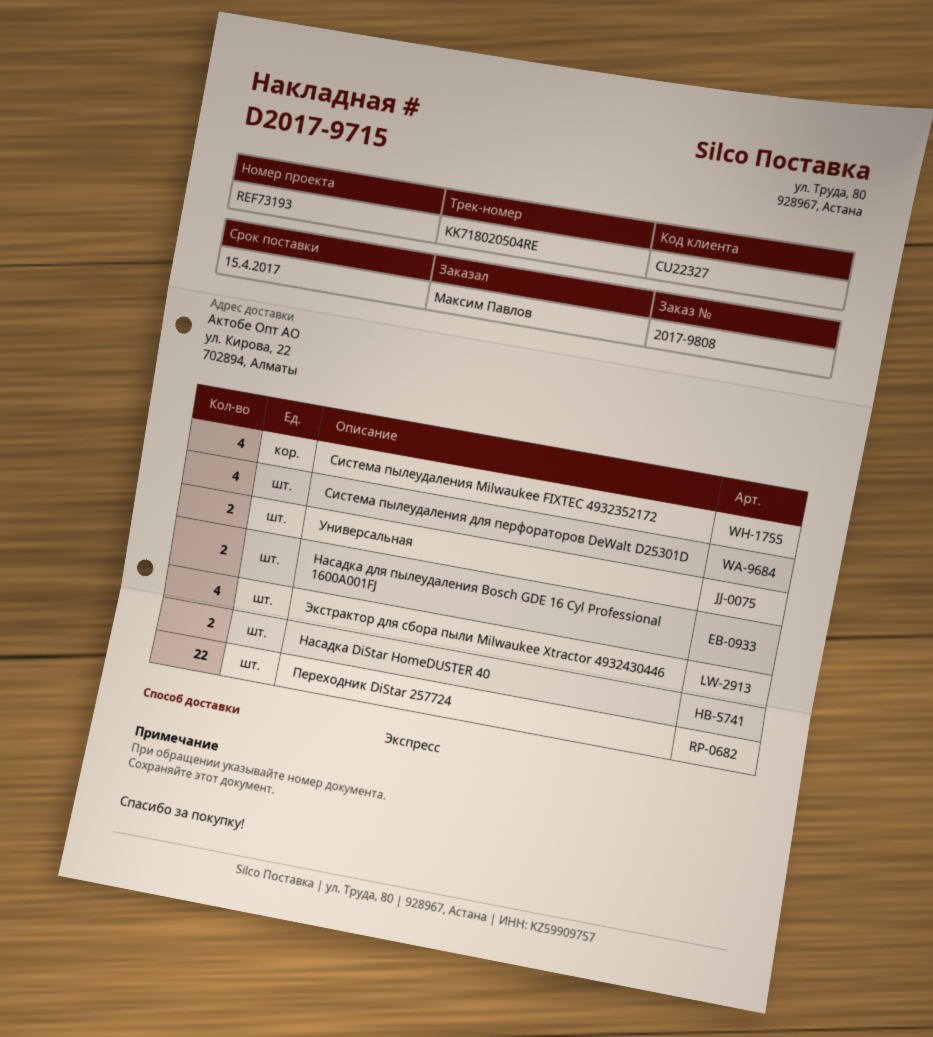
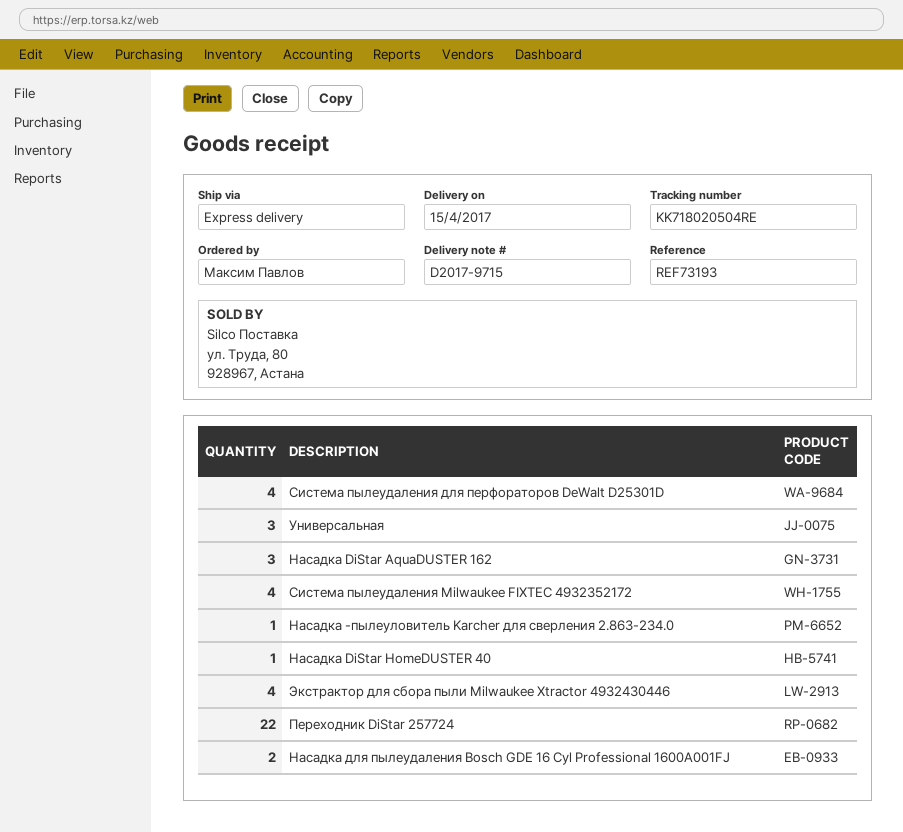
Универсальная: 2 -> 3
Насадка DiStar HomeDUSTER 40: 2 -> 1
Насадка DiStar AquaDUSTER 162: none -> 3
Насадка -пылеуловитель Karcher для сверления 2.863-234.0: none -> 1

